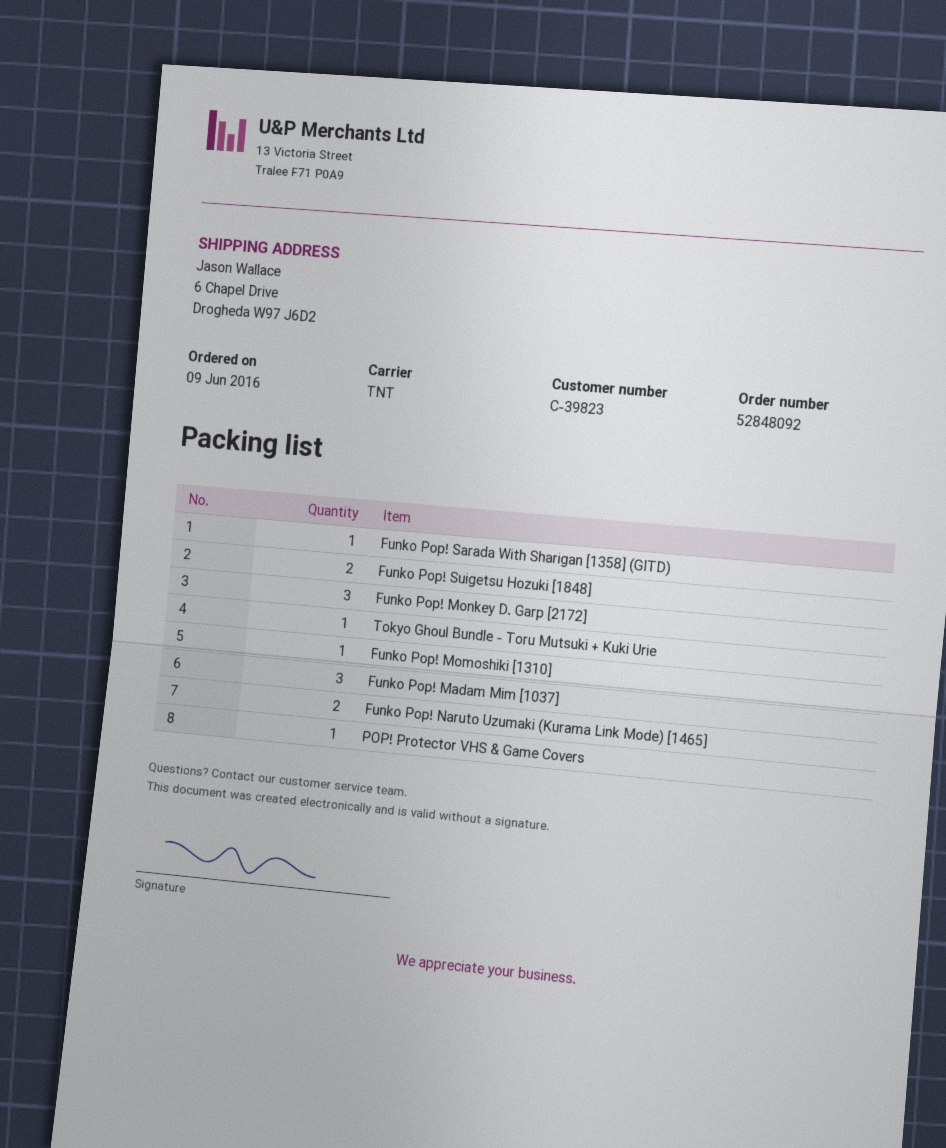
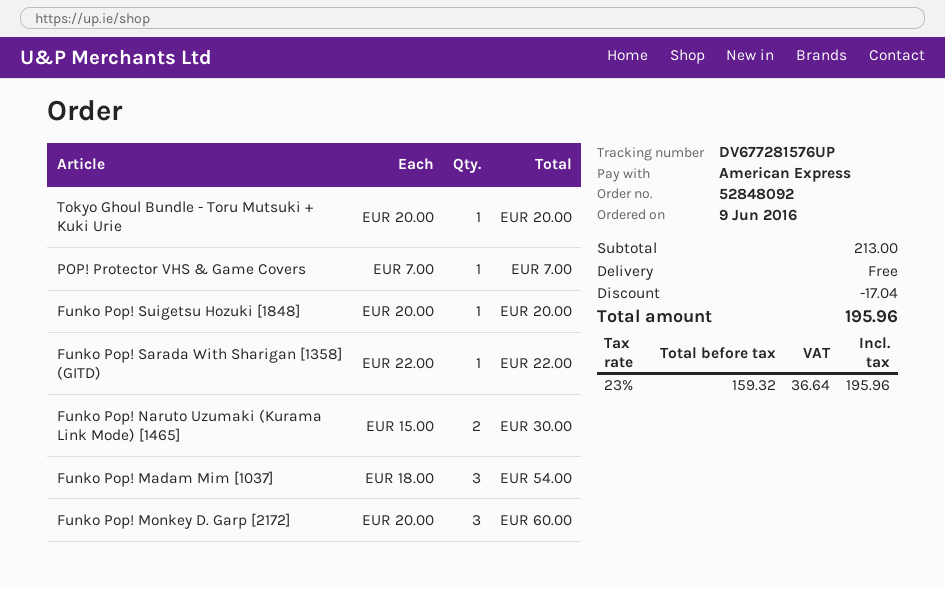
Funko Pop! Suigetsu Hozuki [1848]: 2 -> 1
Funko Pop! Momoshiki [1310]: 1 -> none

